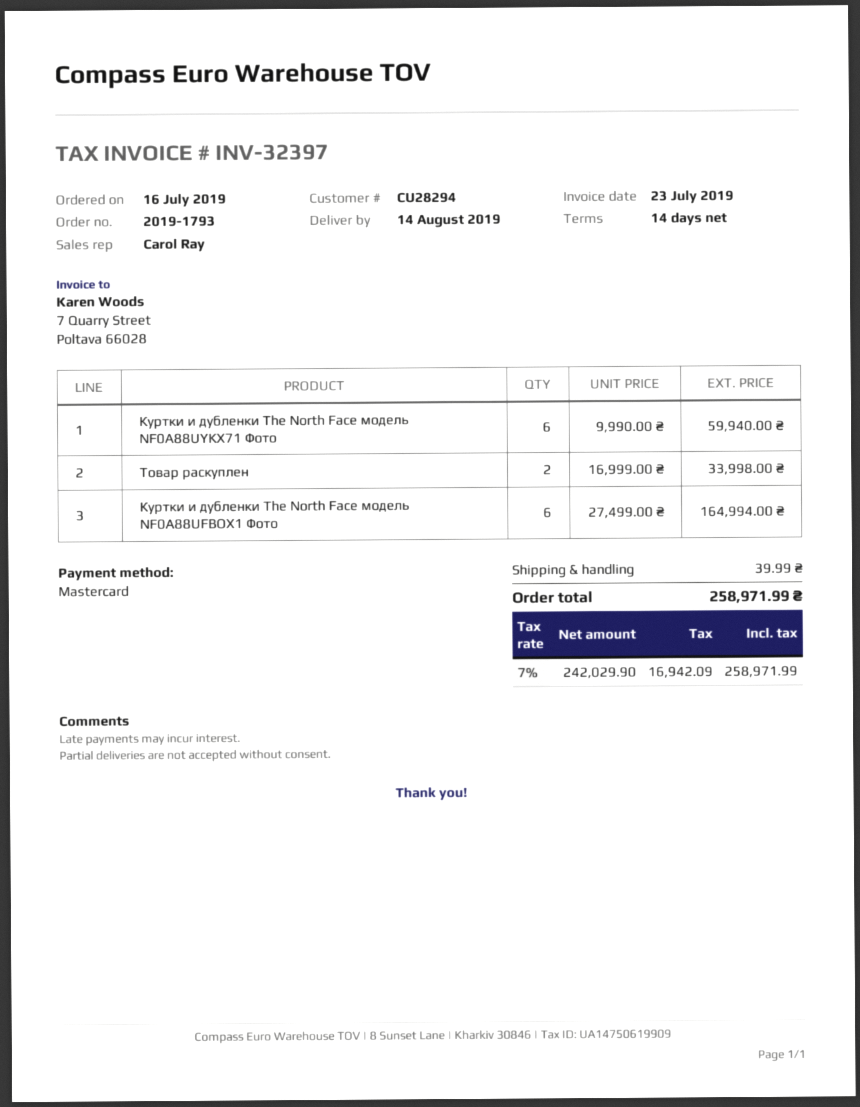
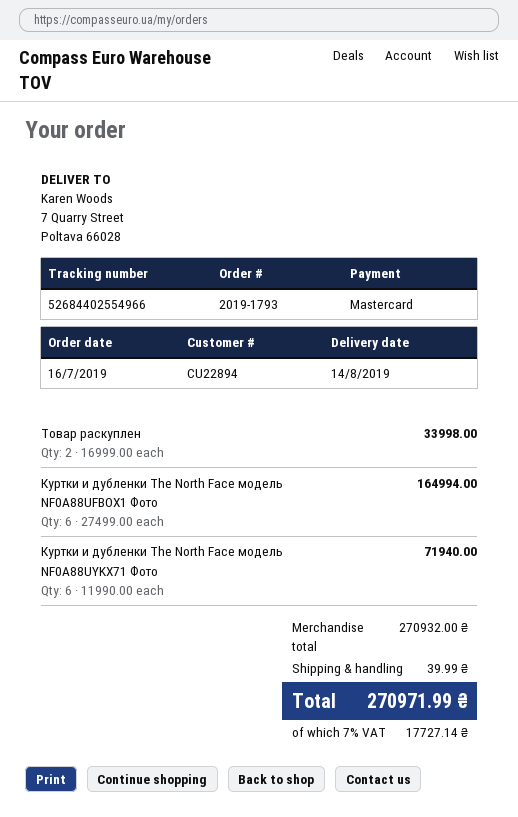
customer number: CU28294 -> CU22894
Куртки и дубленки The North Face модель NF0A88UYKX71 Фото: 6 x 9990.00 = 59940.00 -> 6 x 11990.00 = 71940.00
tax: 7% = 16942.09 -> 7% = 17727.14
total: 258971.99 -> 270971.99

